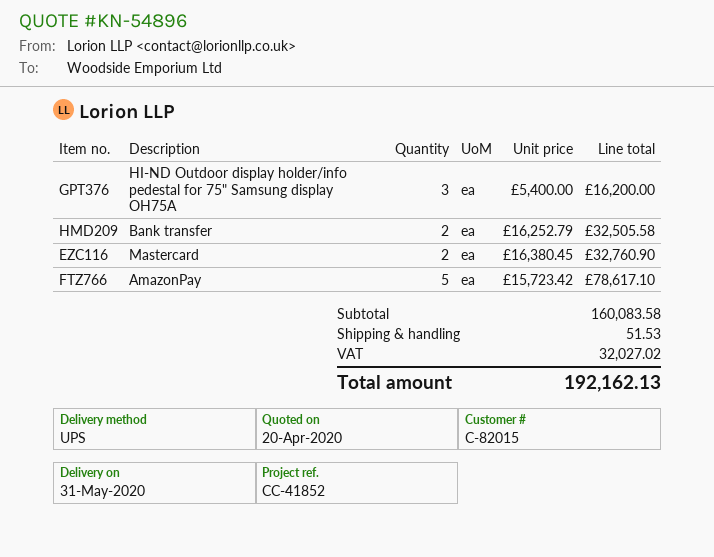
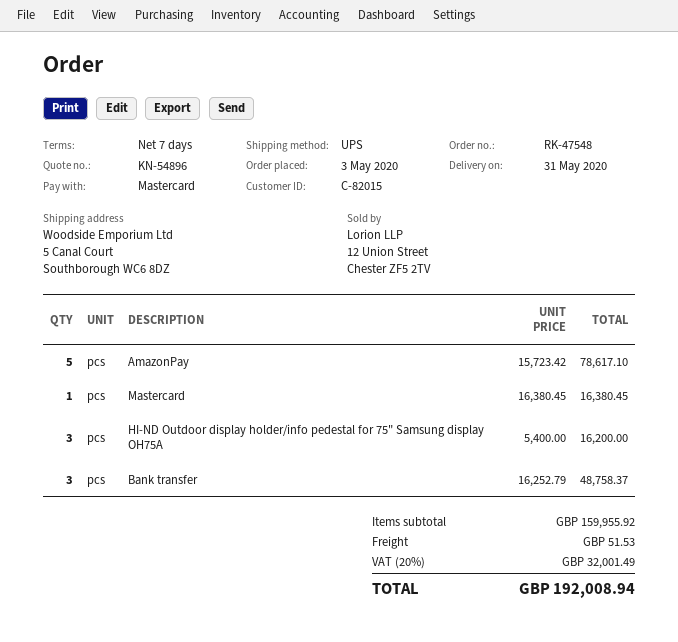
Bank transfer: 2 x 16252.79 = 32505.58 -> 3 x 16252.79 = 48758.37
Mastercard: 2 x 16380.45 = 32760.90 -> 1 x 16380.45 = 16380.45
subtotal: 160083.58 -> 159955.92
tax: 32027.02 -> 32001.49
total: 192162.13 -> 192008.94

